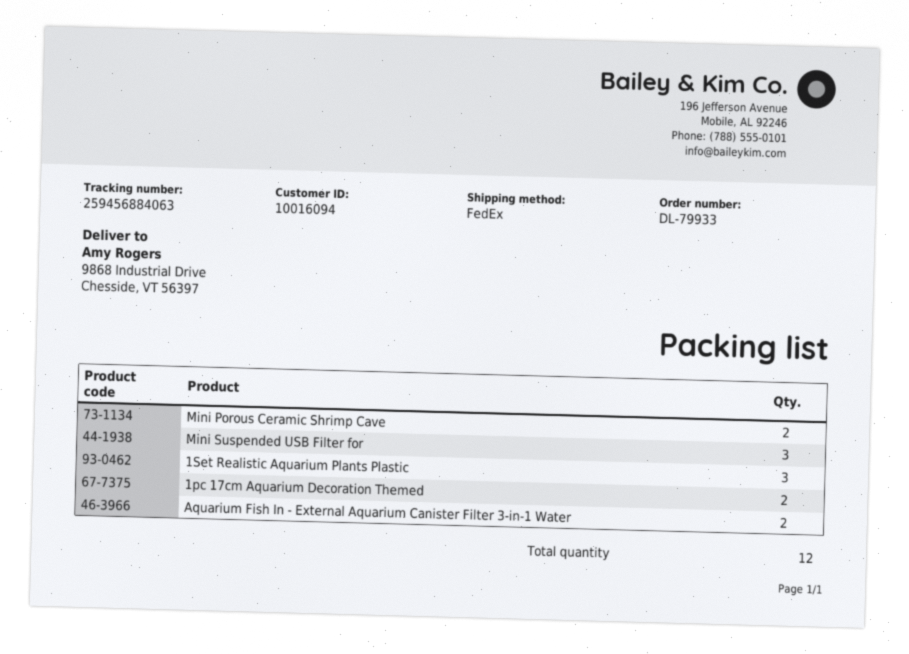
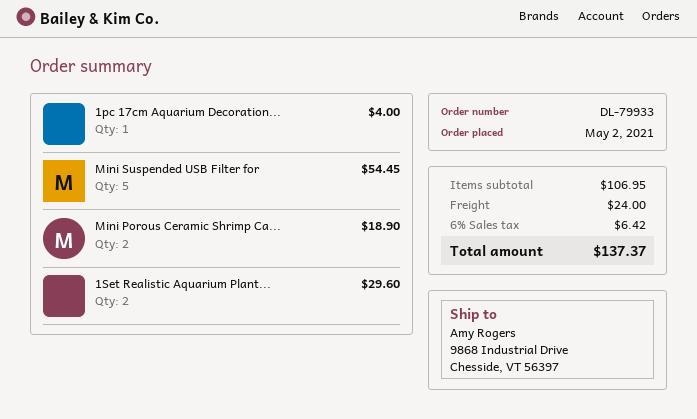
Mini Suspended USB Filter for: 3 -> 5
1Set Realistic Aquarium Plants Plastic: 3 -> 2
1pc 17cm Aquarium Decoration Themed: 2 -> 1
Aquarium Fish In - External Aquarium Canister Filter 3-in-1 Water: 2 -> none

